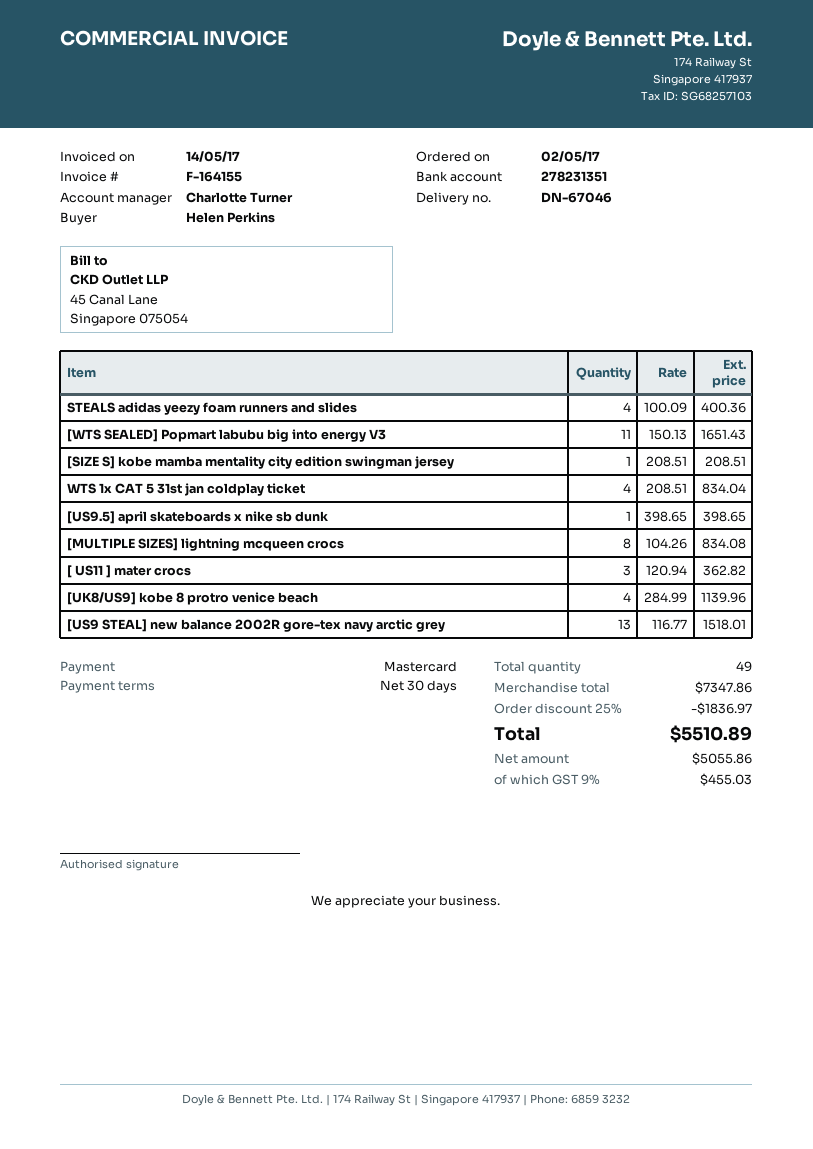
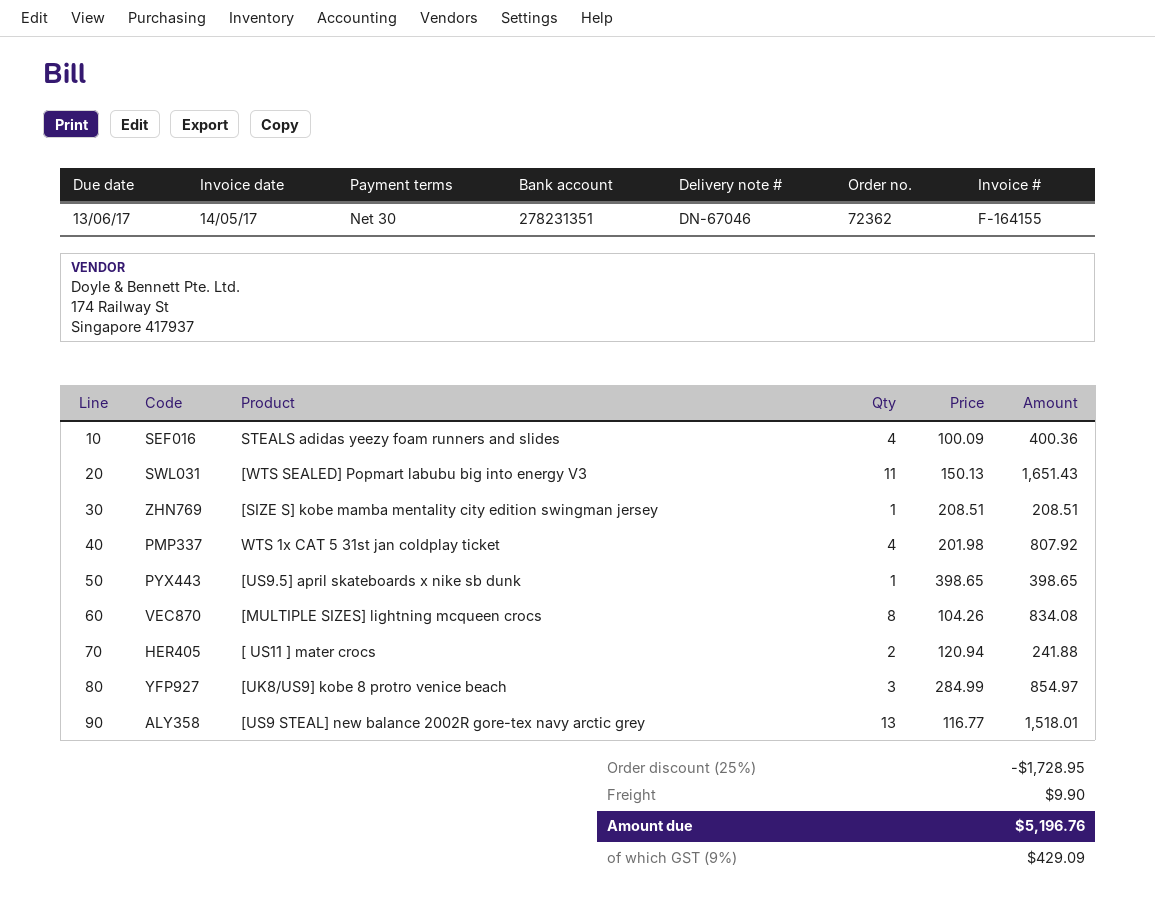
WTS 1x CAT 5 31st jan coldplay ticket: 4 x 208.51 = 834.04 -> 4 x 201.98 = 807.92
[ US11 ] mater crocs: 3 x 120.94 = 362.82 -> 2 x 120.94 = 241.88
[UK8/US9] kobe 8 protro venice beach: 4 x 284.99 = 1139.96 -> 3 x 284.99 = 854.97
discount: 25% = 1836.97 -> 25% = 1728.95
shipping: none -> 9.90
tax: 9% = 455.03 -> 9% = 429.09
total: 5510.89 -> 5196.76

